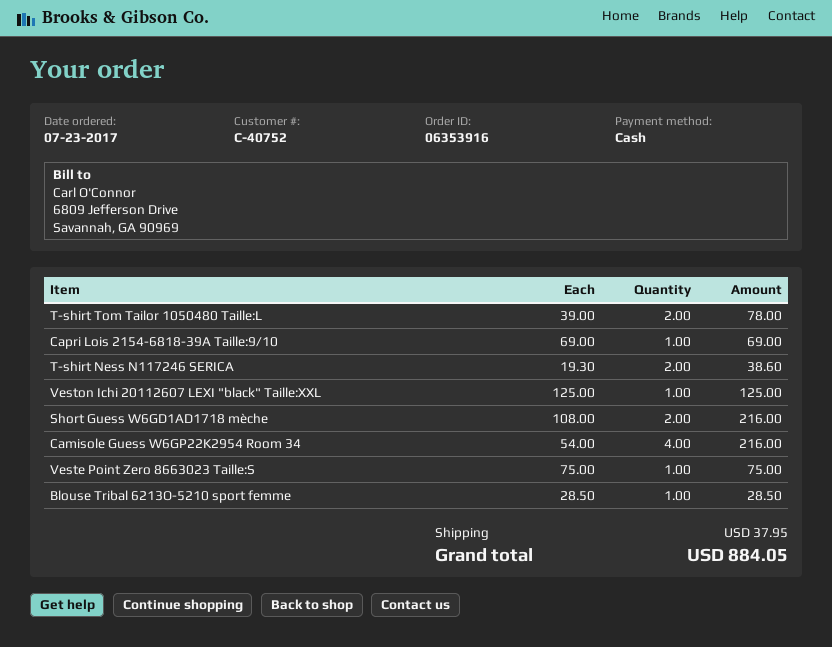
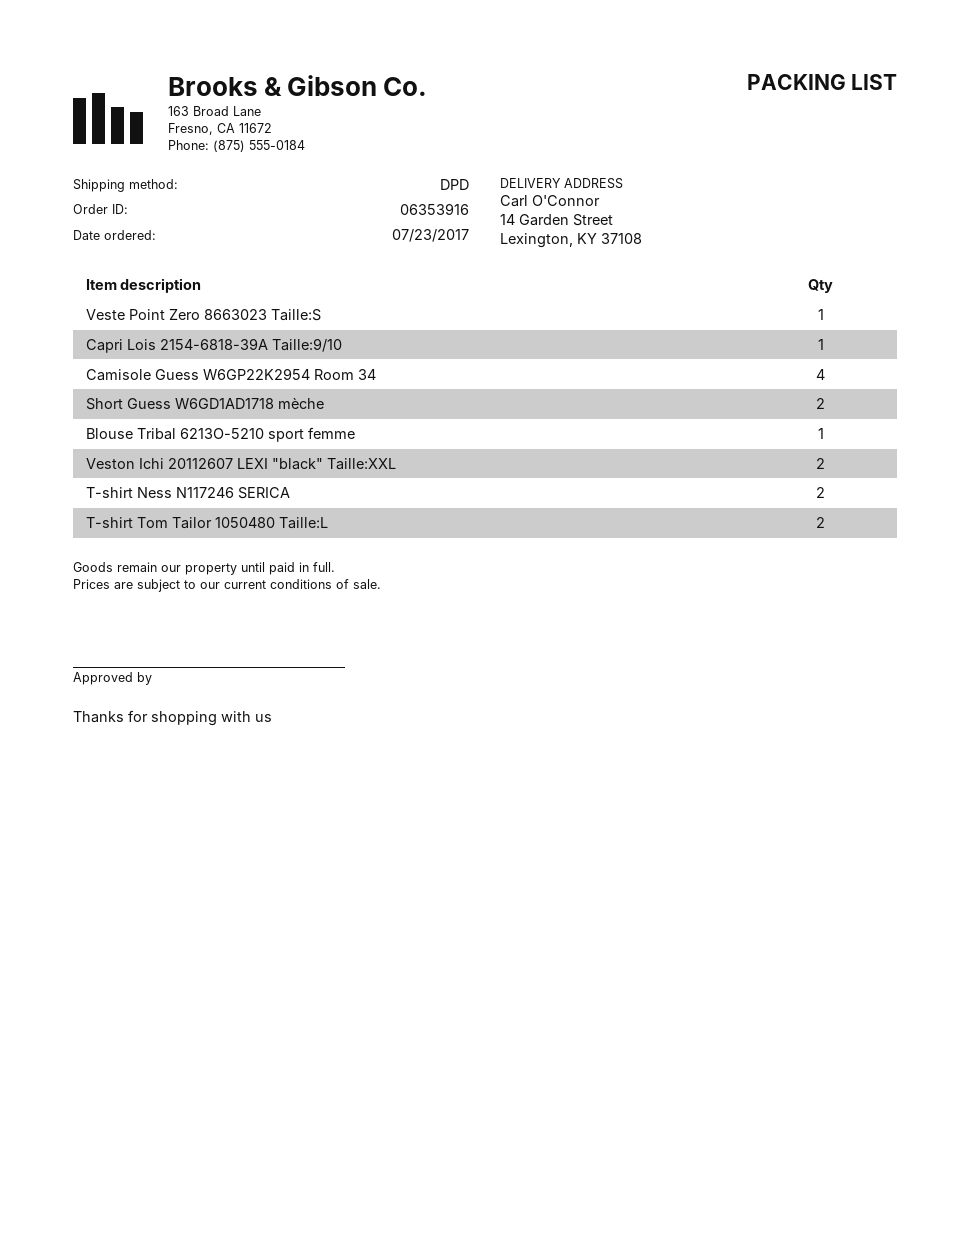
Veston Ichi 20112607 LEXI "black" Taille:XXL: 1 -> 2

